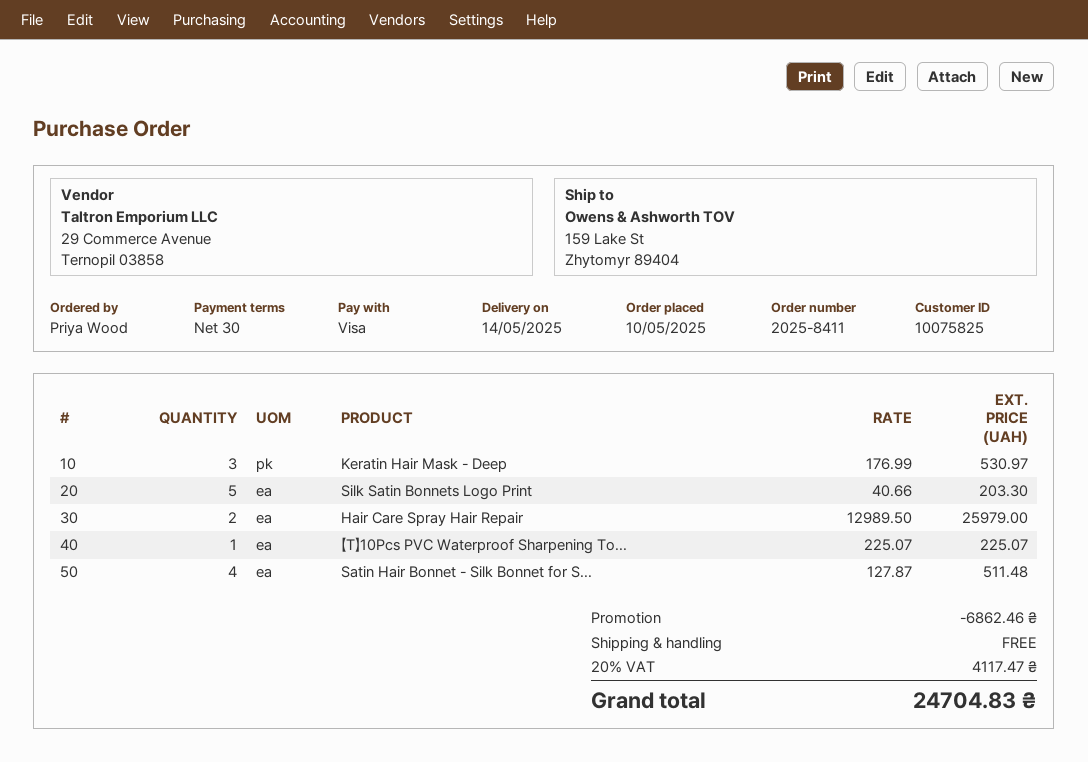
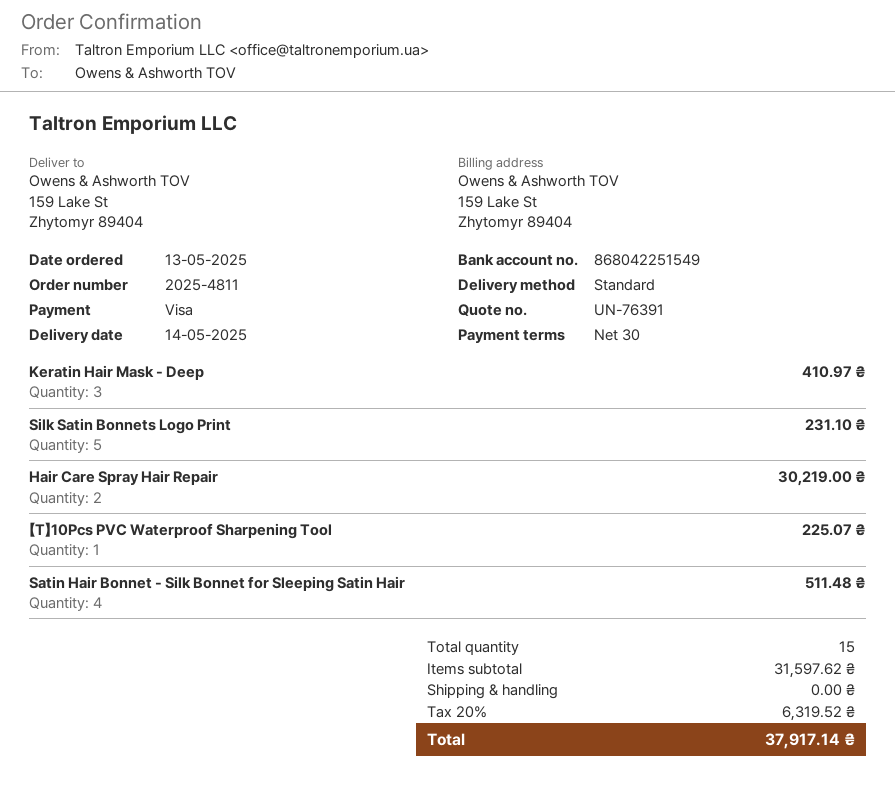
order number: 2025-8411 -> 2025-4811
order date: 2025-05-10 -> 2025-05-13
Keratin Hair Mask - Deep: 3 for 530.97 -> 3 for 410.97
Silk Satin Bonnets Logo Print: 5 for 203.30 -> 5 for 231.10
Hair Care Spray Hair Repair: 2 for 25979.00 -> 2 for 30219.00
discount: 6862.46 -> none
tax: 20% = 4117.47 -> 20% = 6319.52
total: 24704.83 -> 37917.14

